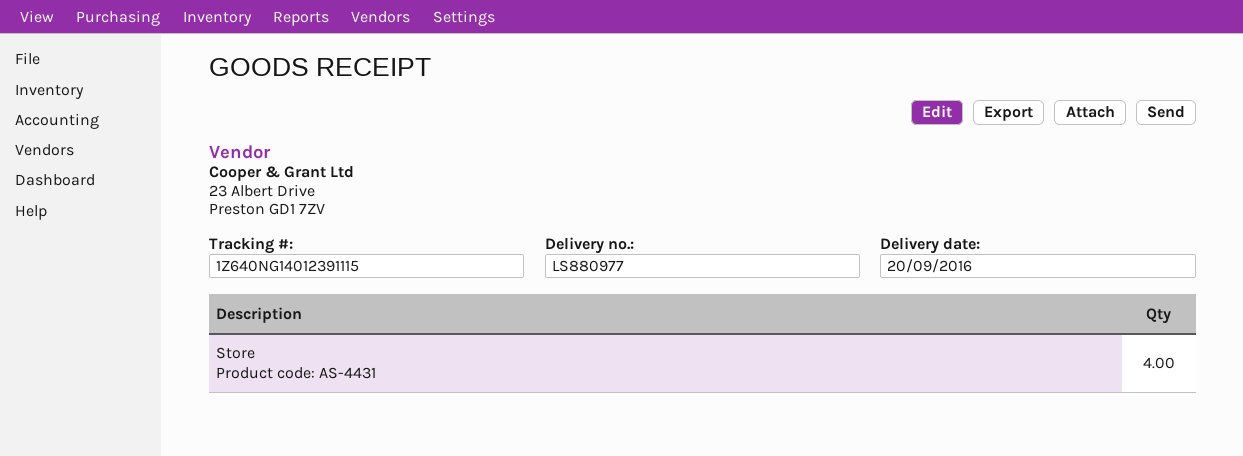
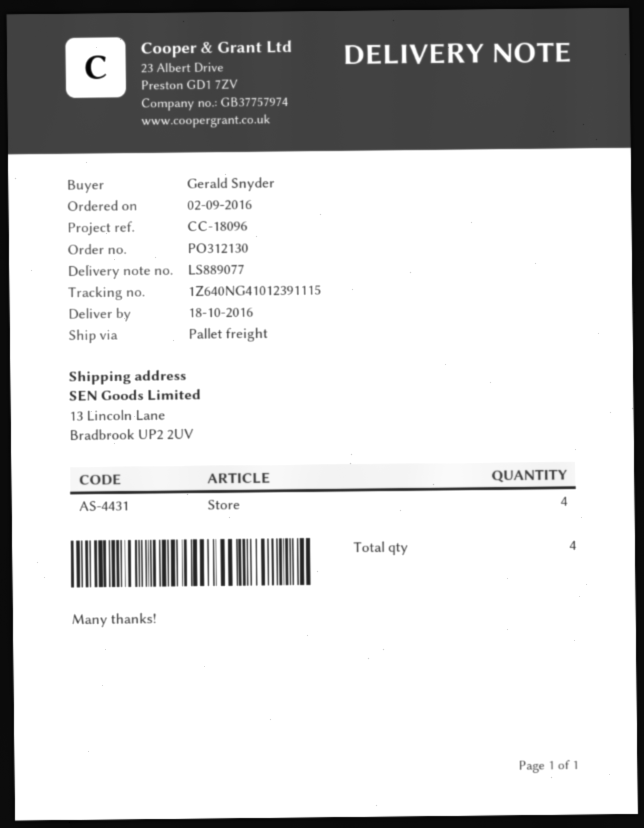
delivery note number: LS880977 -> LS889077
delivery date: 2016-09-20 -> 2016-10-18
tracking number: 1Z640NG14012391115 -> 1Z640NG41012391115

